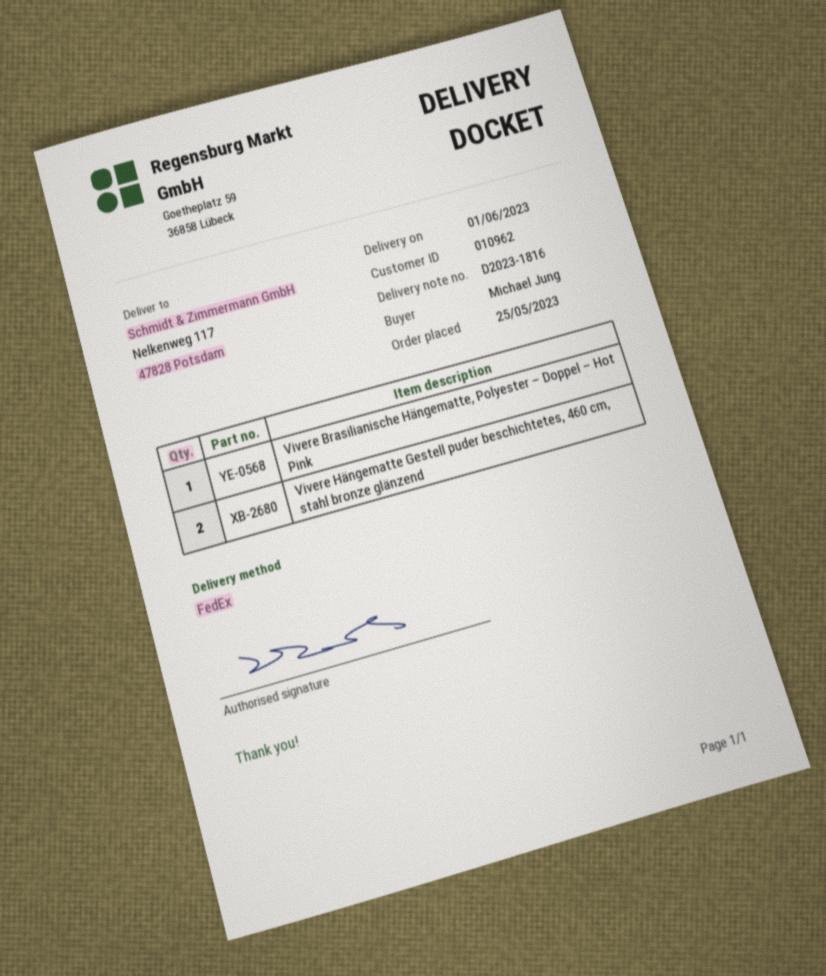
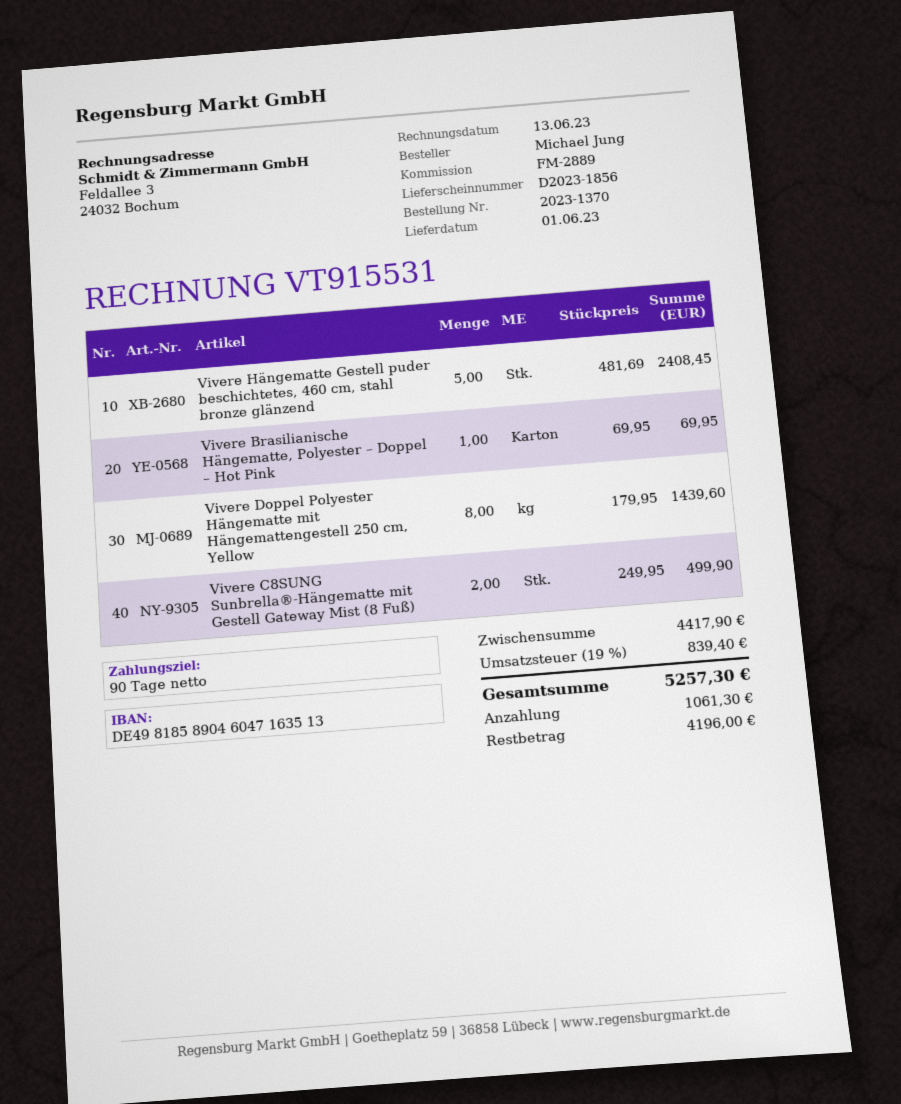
delivery note number: D2023-1816 -> D2023-1856
Vivere Hängematte Gestell puder beschichtetes, 460 cm, stahl bronze glänzend: 2 -> 5
Vivere Doppel Polyester Hängematte mit Hängemattengestell 250 cm, Yellow: none -> 8
Vivere C8SUNG Sunbrella®-Hängematte mit Gestell Gateway Mist (8 Fuß): none -> 2

